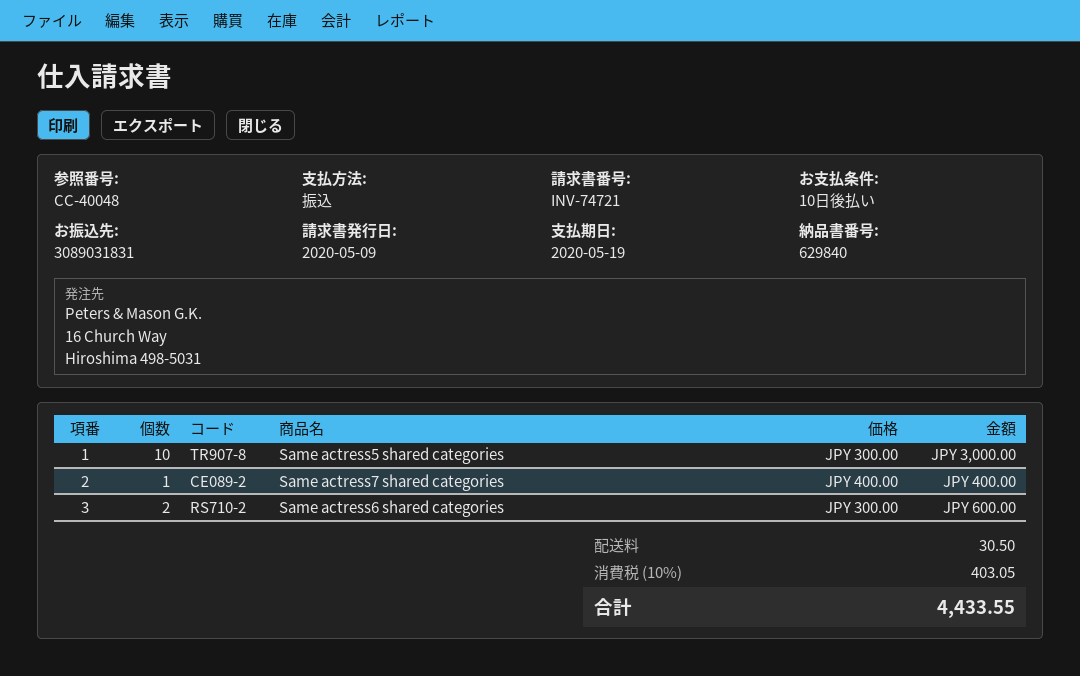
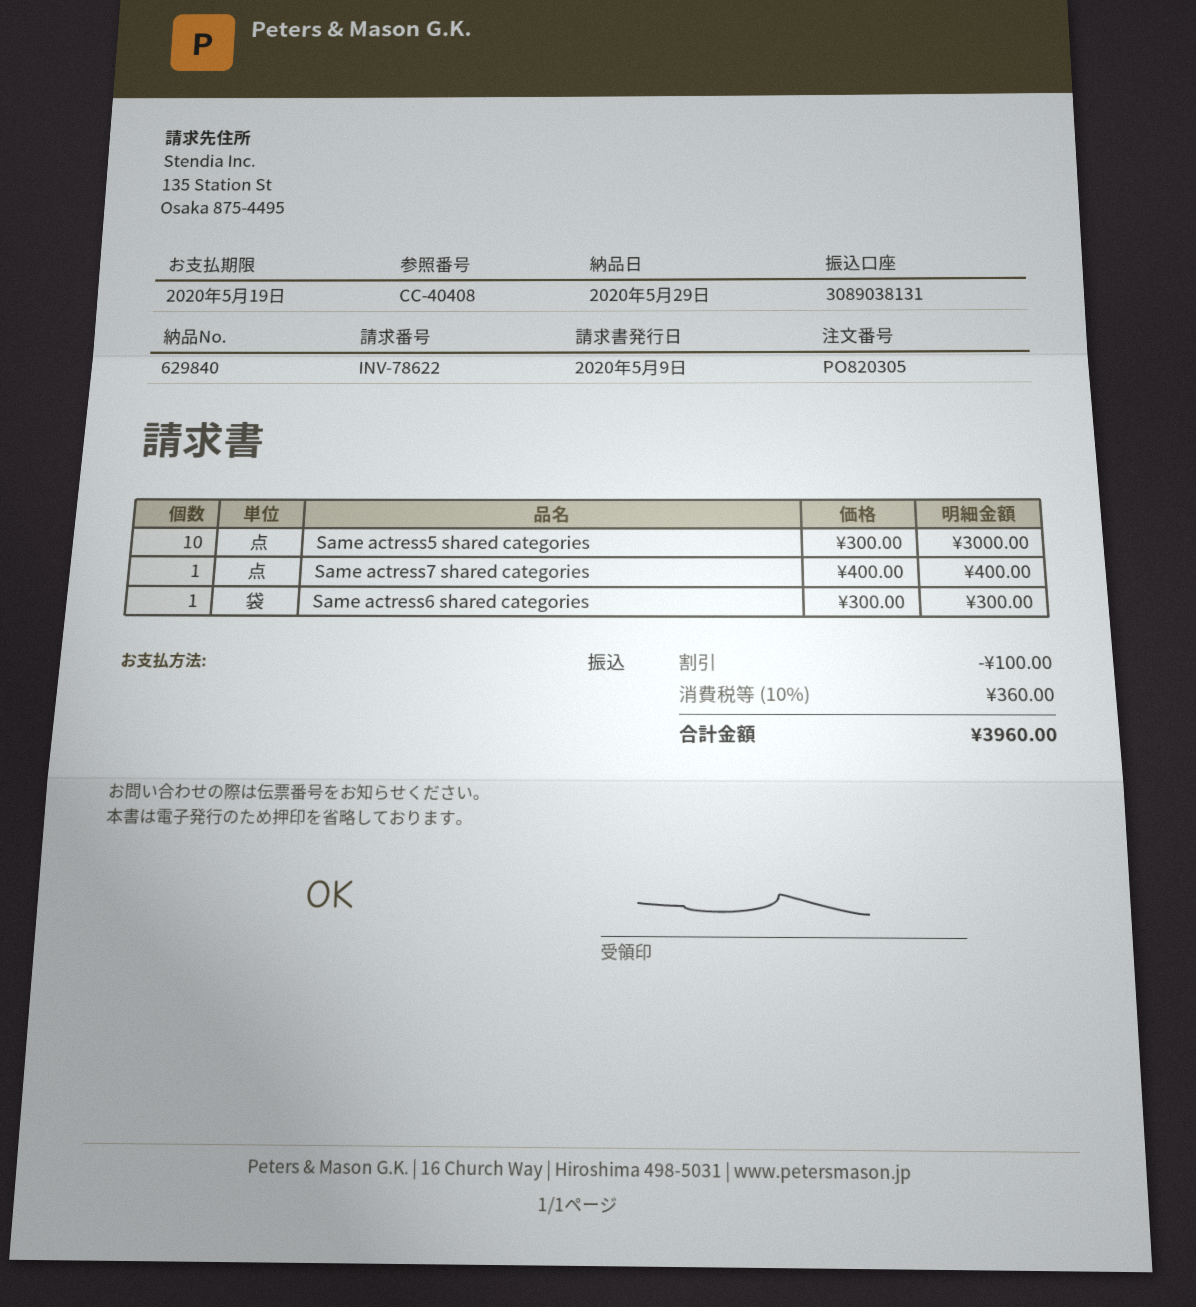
invoice number: INV-74721 -> INV-78622
reference: CC-40048 -> CC-40408
bank account: 3089031831 -> 3089038131
Same actress6 shared categories: 2 x 300.00 = 600.00 -> 1 x 300.00 = 300.00
discount: none -> 100.00
shipping: 30.50 -> none
tax: 10% = 403.05 -> 10% = 360.00
total: 4433.55 -> 3960.00

